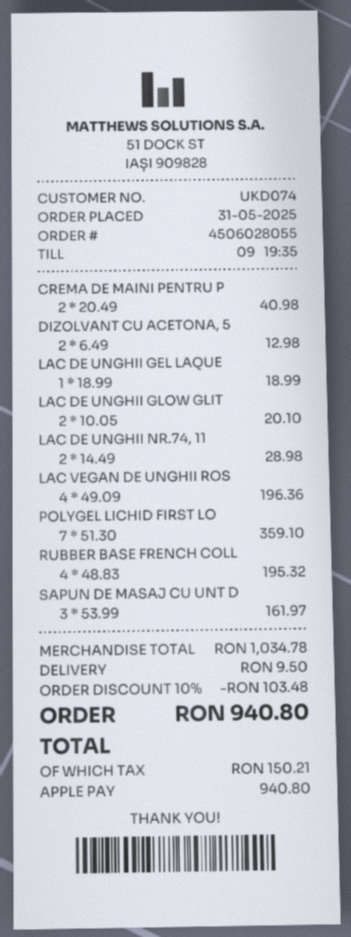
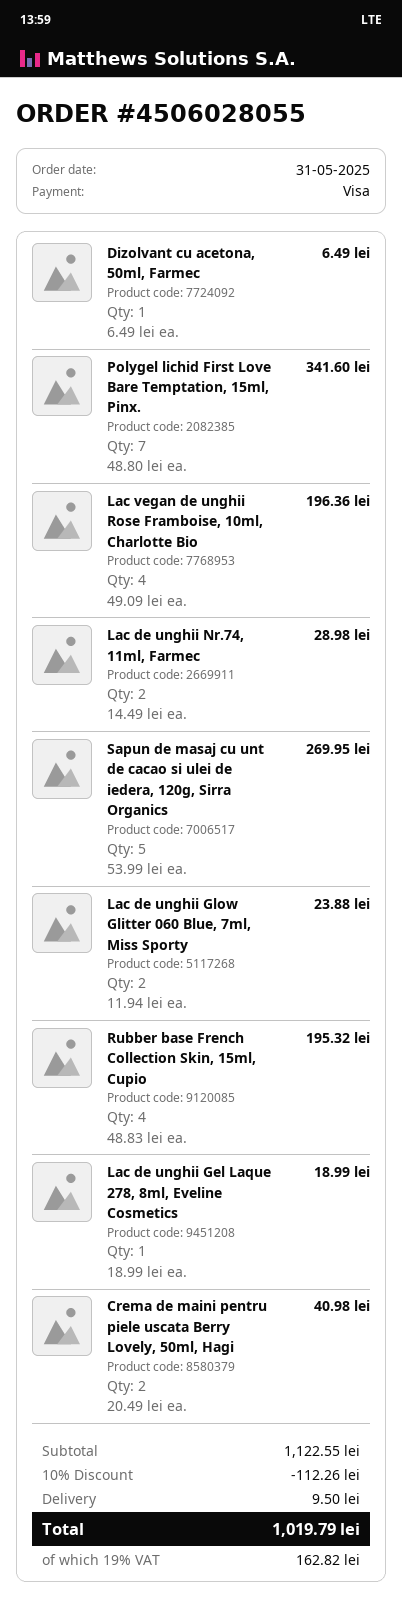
payment method: Apple Pay -> Visa
DIZOLVANT CU ACETONA, 5: 2 x 6.49 = 12.98 -> 1 x 6.49 = 6.49
LAC DE UNGHII GLOW GLIT: 2 x 10.05 = 20.10 -> 2 x 11.94 = 23.88
POLYGEL LICHID FIRST LO: 7 x 51.30 = 359.10 -> 7 x 48.80 = 341.60
SAPUN DE MASAJ CU UNT D: 3 x 53.99 = 161.97 -> 5 x 53.99 = 269.95
subtotal: 1034.78 -> 1122.55
discount: 10% = 103.48 -> 10% = 112.26
tax: 150.21 -> 162.82
total: 940.80 -> 1019.79

